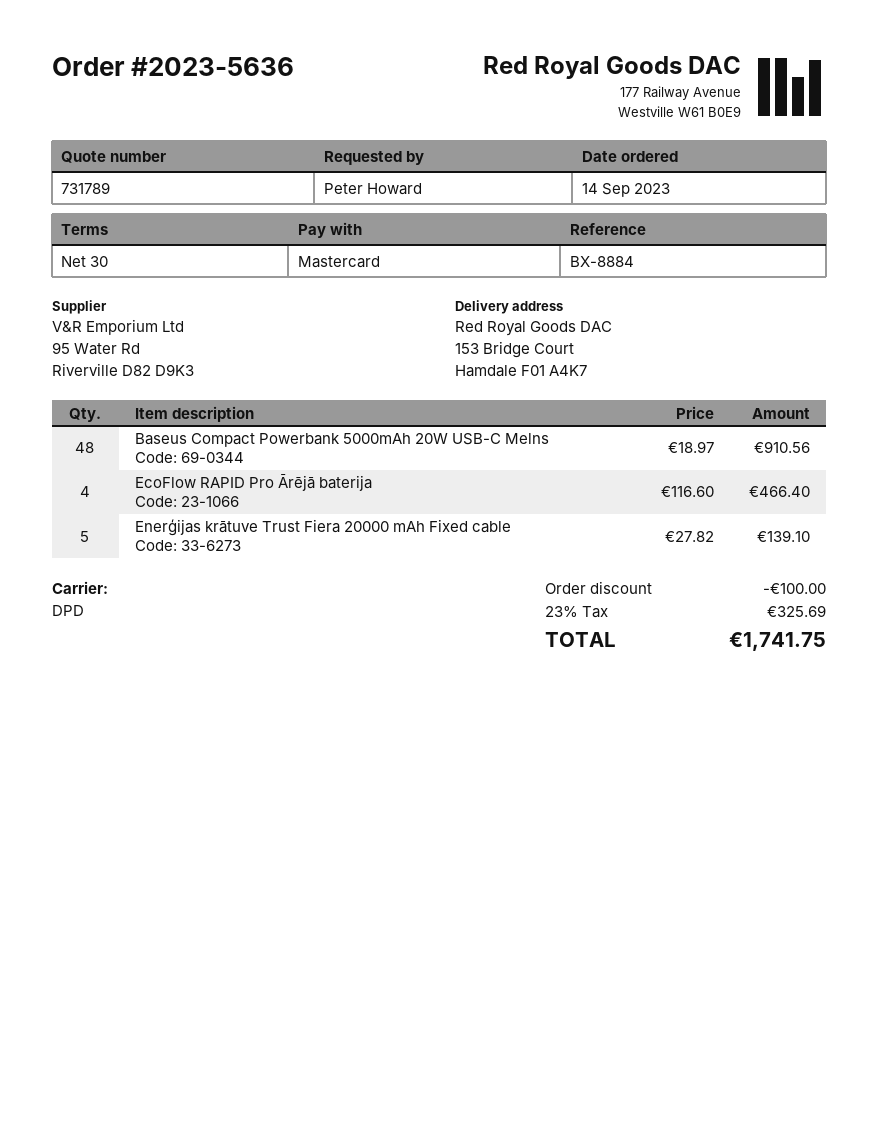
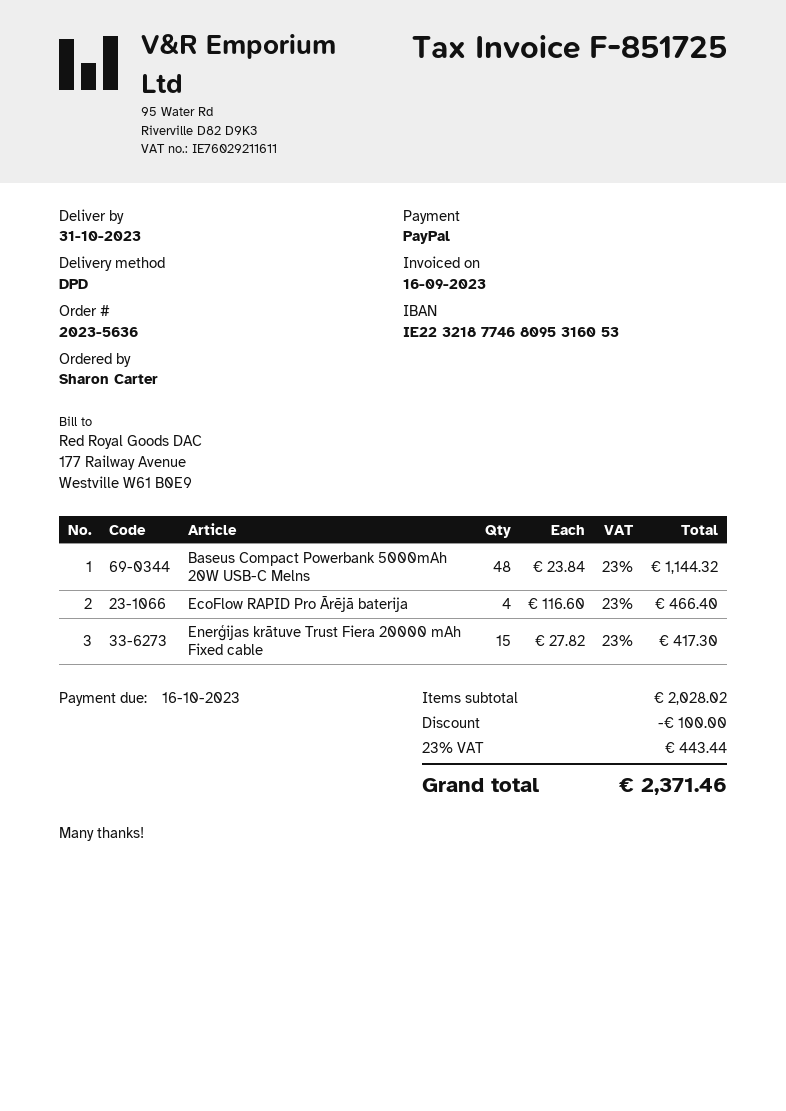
ordered by: Peter Howard -> Sharon Carter
payment method: Mastercard -> PayPal
Baseus Compact Powerbank 5000mAh 20W USB-C Melns: 48 x 18.97 = 910.56 -> 48 x 23.84 = 1144.32
Enerģijas krātuve Trust Fiera 20000 mAh Fixed cable: 5 x 27.82 = 139.10 -> 15 x 27.82 = 417.30
tax: 23% = 325.69 -> 23% = 443.44
total: 1741.75 -> 2371.46

